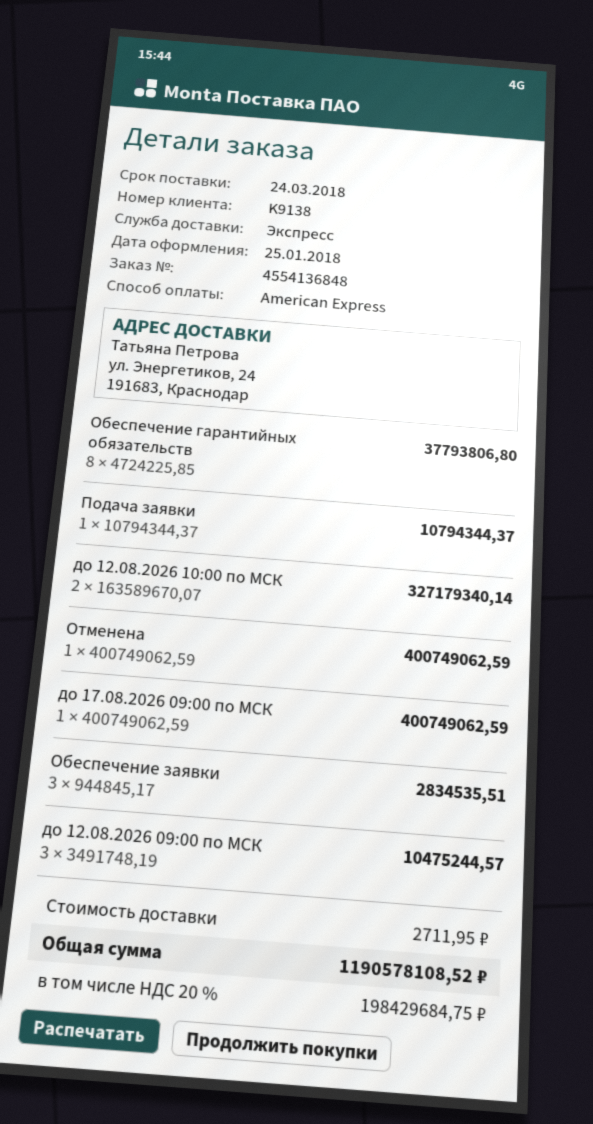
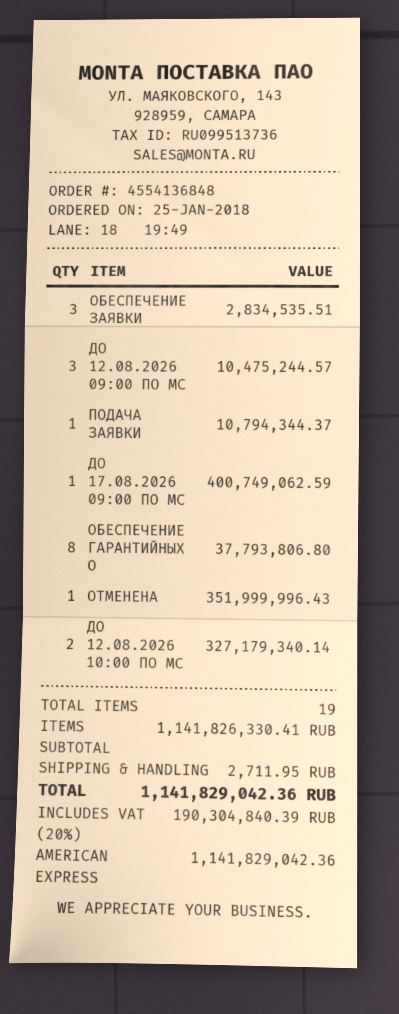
Отменена: 1 for 400749062.59 -> 1 for 351999996.43
tax: 20% = 198429684.75 -> 20% = 190304840.39
total: 1190578108.52 -> 1141829042.36

